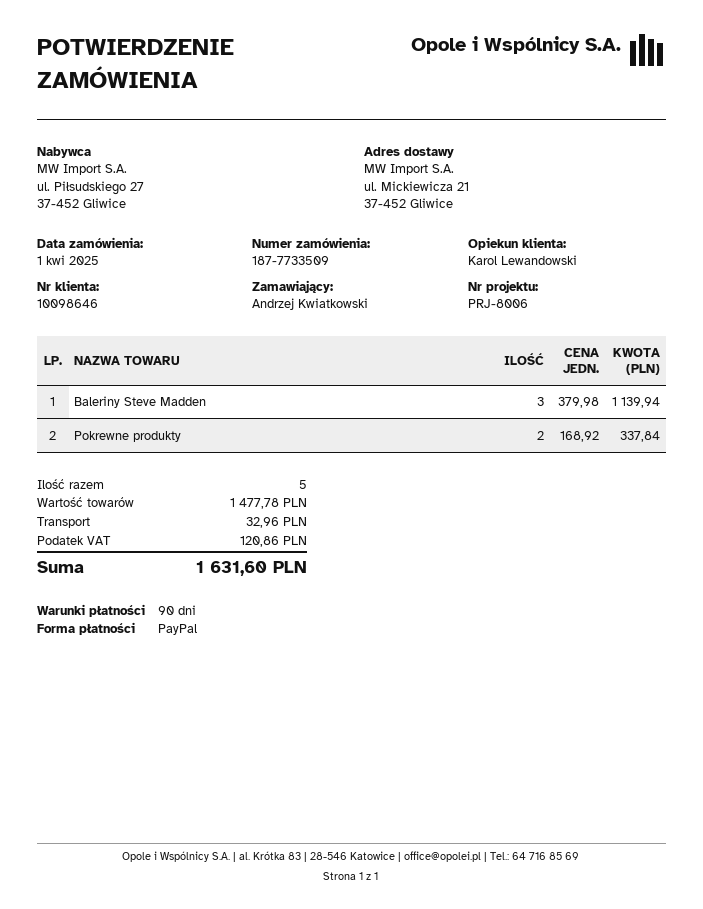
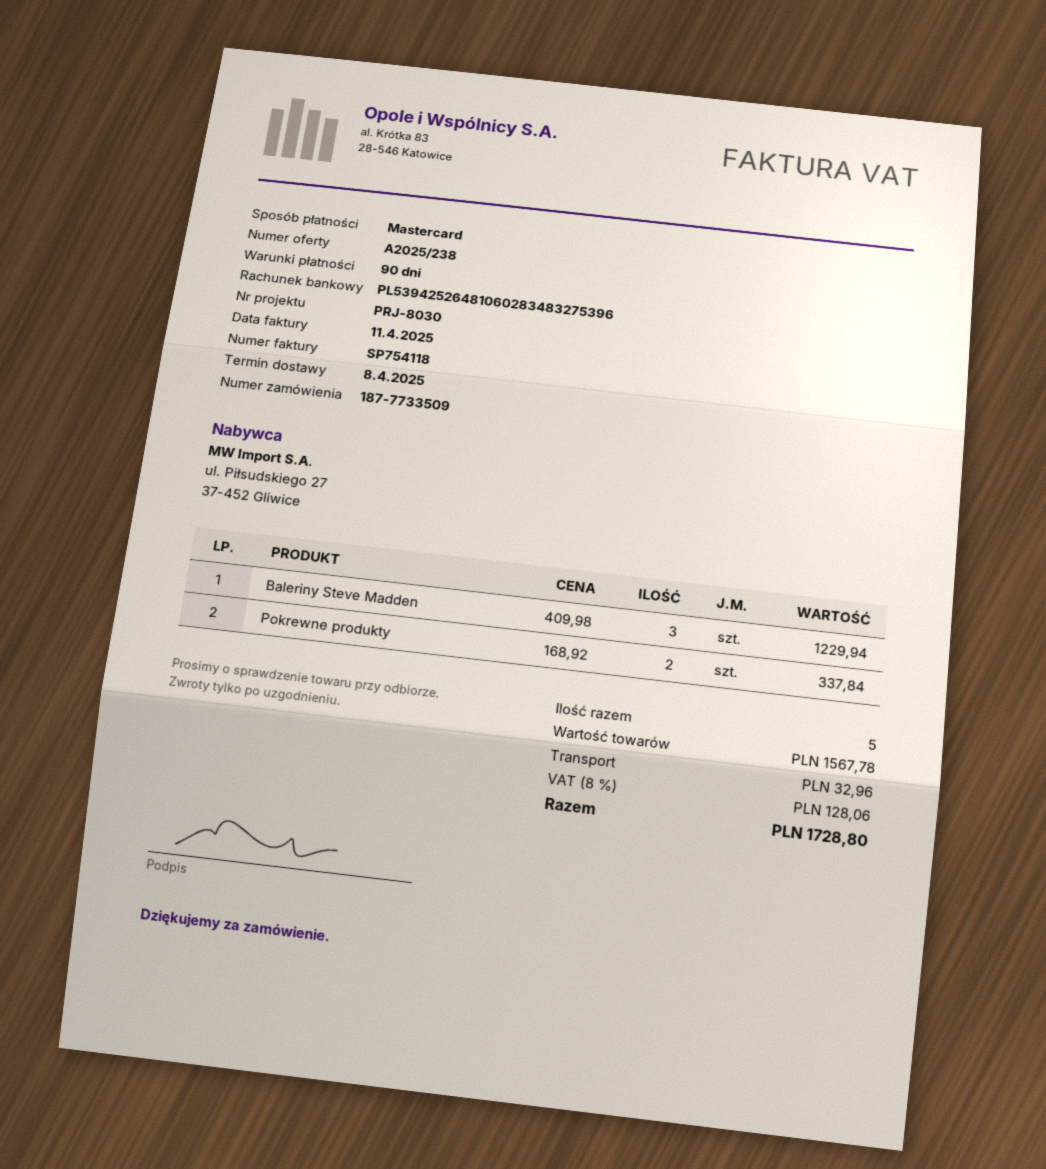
reference: PRJ-8006 -> PRJ-8030
payment method: PayPal -> Mastercard
Baleriny Steve Madden: 3 x 379.98 = 1139.94 -> 3 x 409.98 = 1229.94
subtotal: 1477.78 -> 1567.78
tax: 120.86 -> 128.06
total: 1631.60 -> 1728.80

